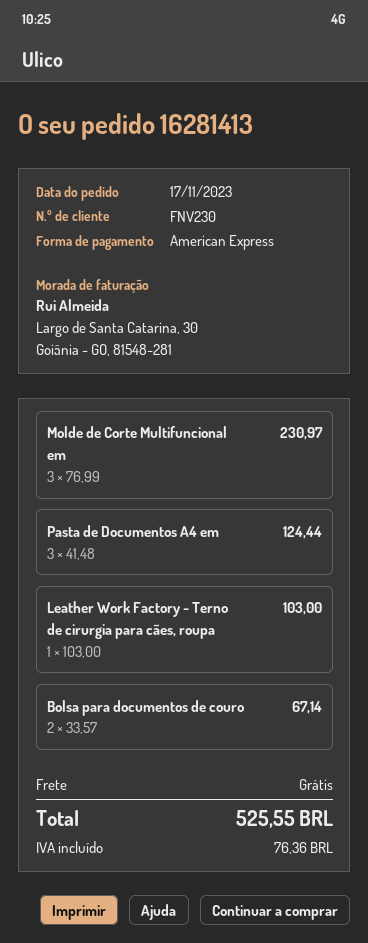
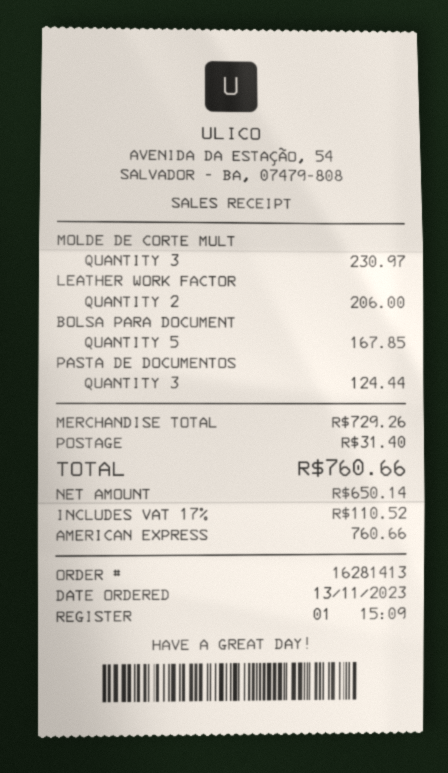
order date: 2023-11-17 -> 2023-11-13
Leather Work Factory - Terno de cirurgia para cães, roupa: 1 for 103.00 -> 2 for 206.00
Bolsa para documentos de couro: 2 for 67.14 -> 5 for 167.85
shipping: 0.00 -> 31.40
tax: 76.36 -> 110.52
total: 525.55 -> 760.66

